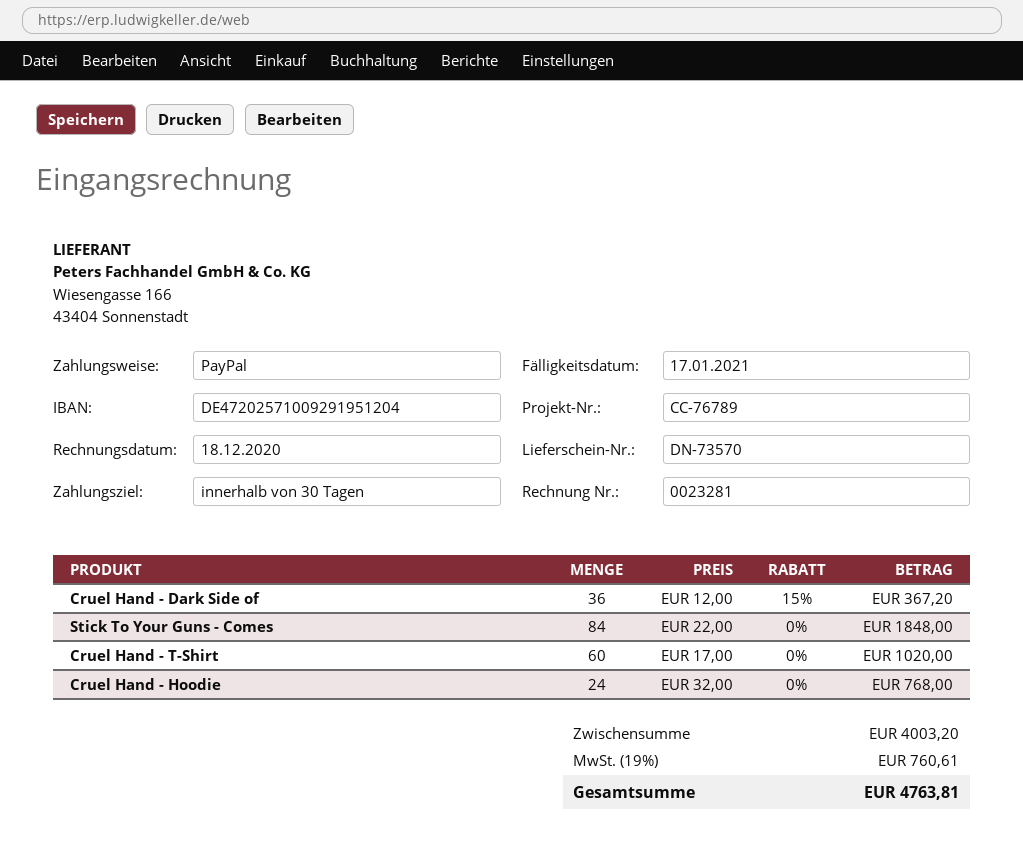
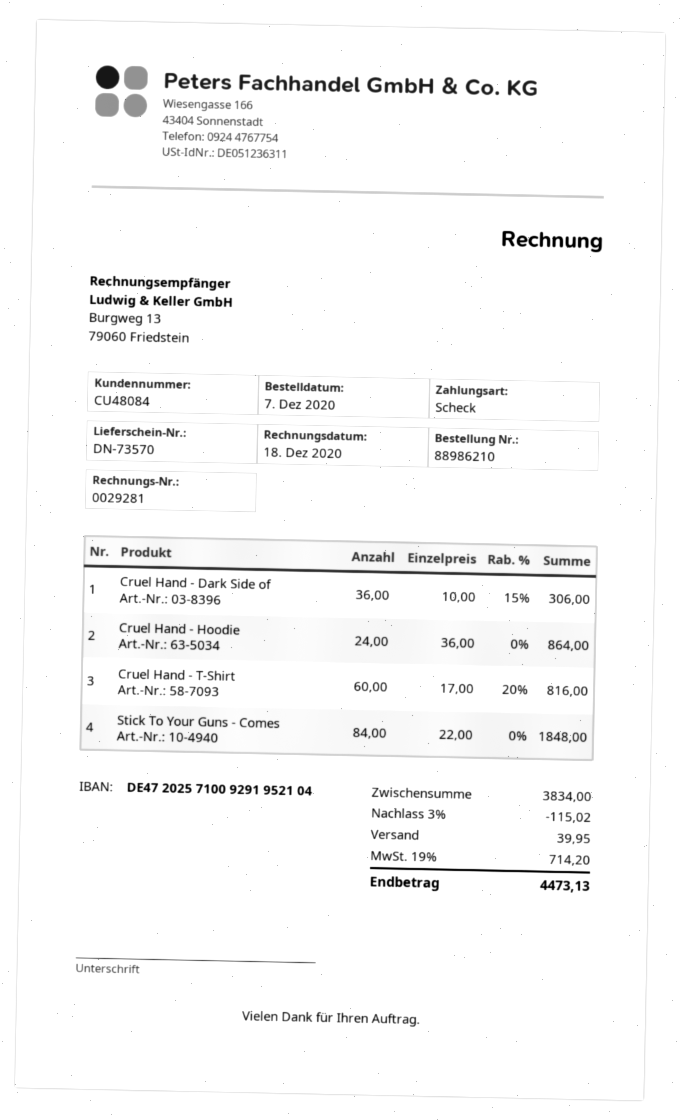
invoice number: 0023281 -> 0029281
payment method: PayPal -> cheque
bank account: DE47202571009291951204 -> DE47202571009291952104
Cruel Hand - Dark Side of: 36 x 12.00 - 15% = 367.20 -> 36 x 10.00 - 15% = 306.00
Cruel Hand - T-Shirt: 60 x 17.00 = 1020.00 -> 60 x 17.00 - 20% = 816.00
Cruel Hand - Hoodie: 24 x 32.00 = 768.00 -> 24 x 36.00 = 864.00
subtotal: 4003.20 -> 3834.00
discount: none -> 3% = 115.02
shipping: none -> 39.95
tax: 19% = 760.61 -> 19% = 714.20
total: 4763.81 -> 4473.13

